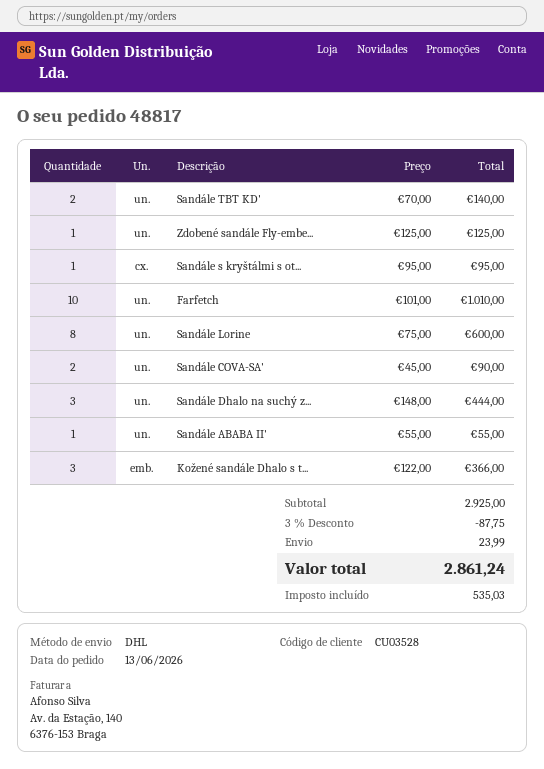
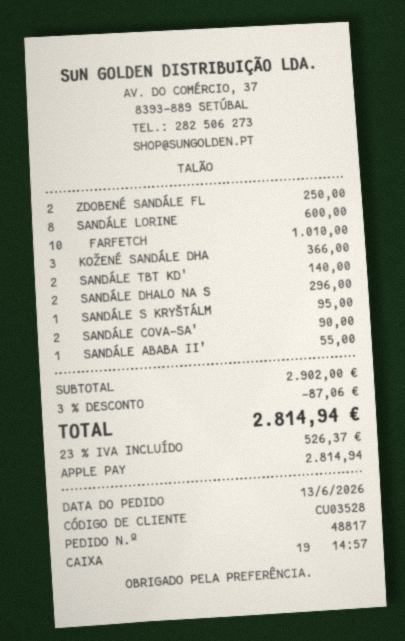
Zdobené sandále Fly-embe...: 1 for 125.00 -> 2 for 250.00
Sandále Dhalo na suchý z...: 3 for 444.00 -> 2 for 296.00
subtotal: 2925.00 -> 2902.00
discount: 3% = 87.75 -> 3% = 87.06
shipping: 23.99 -> none
tax: 535.03 -> 526.37
total: 2861.24 -> 2814.94

